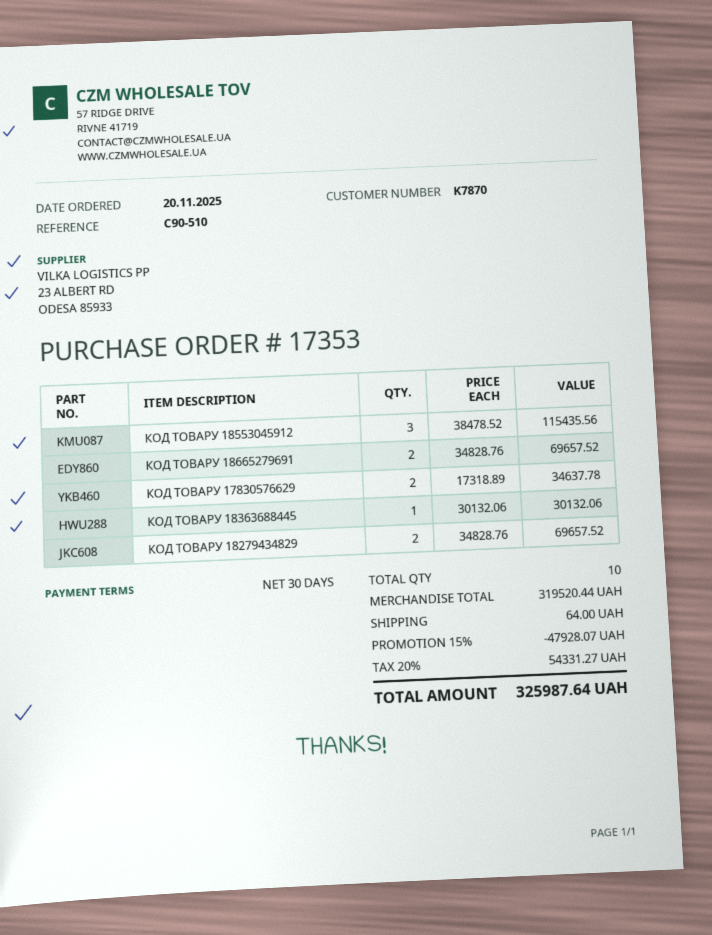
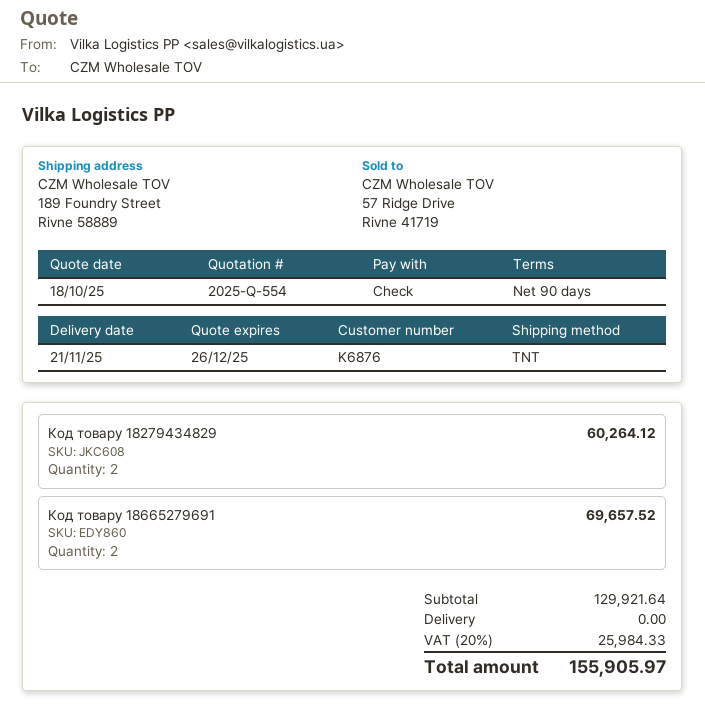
payment terms: 30 days -> 90 days
customer number: K7870 -> K6876
КОД ТОВАРУ 18553045912: 3 for 115435.56 -> none
КОД ТОВАРУ 17830576629: 2 for 34637.78 -> none
КОД ТОВАРУ 18363688445: 1 for 30132.06 -> none
КОД ТОВАРУ 18279434829: 2 for 69657.52 -> 2 for 60264.12
subtotal: 319520.44 -> 129921.64
discount: 15% = 47928.07 -> none
shipping: 64.00 -> 0.00
tax: 20% = 54331.27 -> 20% = 25984.33
total: 325987.64 -> 155905.97

